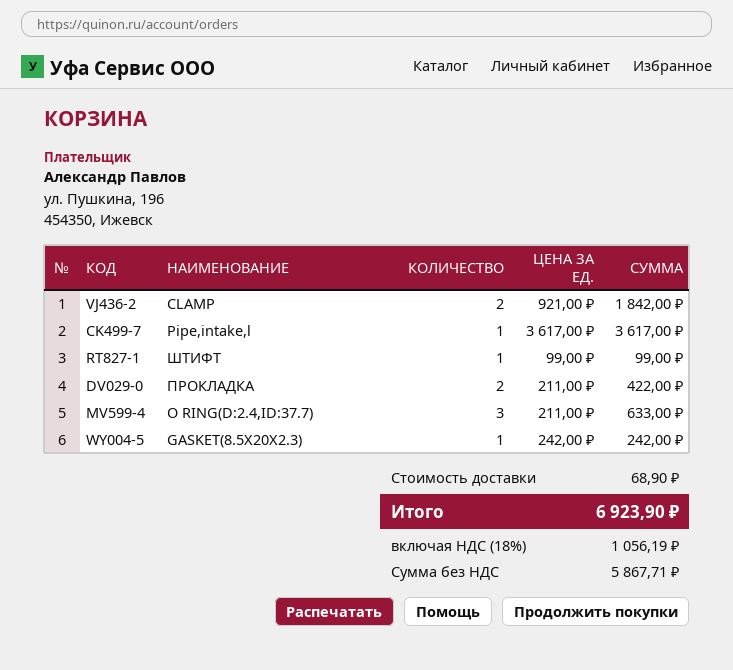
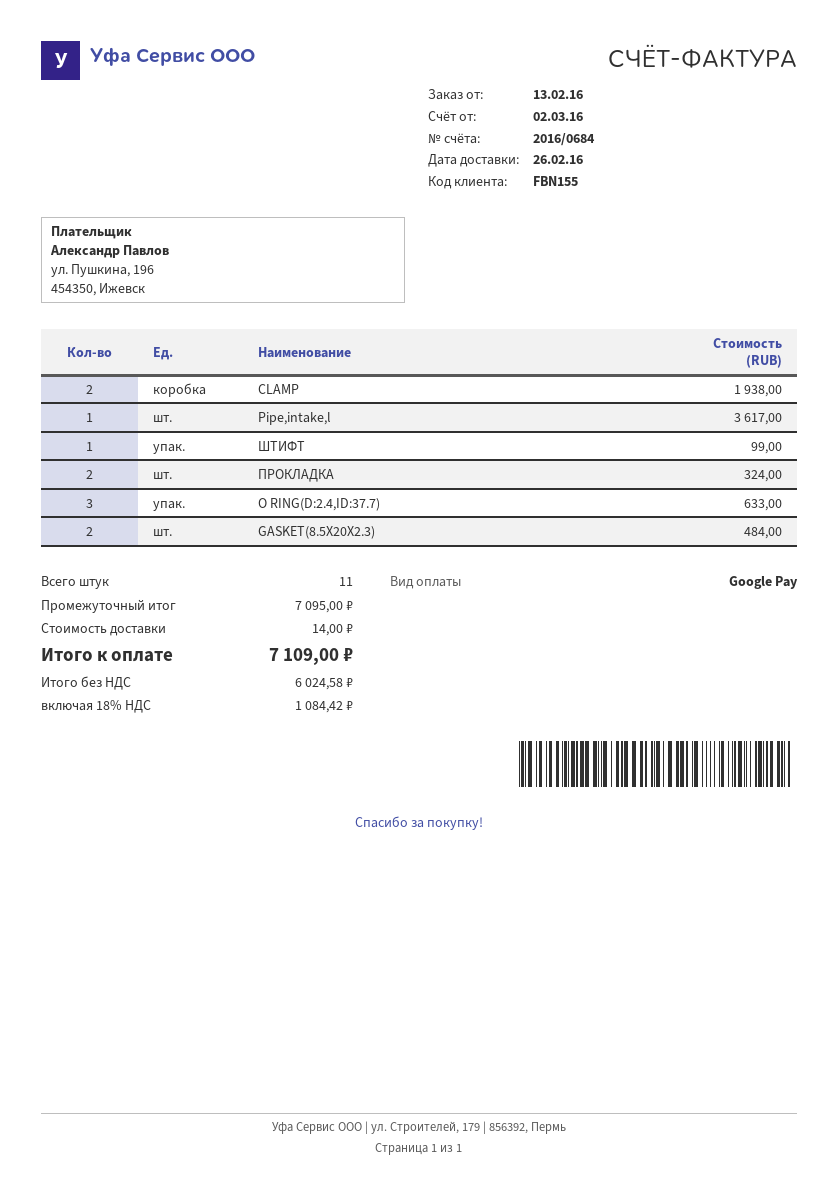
CLAMP: 2 for 1842.00 -> 2 for 1938.00
ПРОКЛАДКА: 2 for 422.00 -> 2 for 324.00
GASKET(8.5X20X2.3): 1 for 242.00 -> 2 for 484.00
shipping: 68.90 -> 14.00
net: 5867.71 -> 6024.58
tax: 18% = 1056.19 -> 18% = 1084.42
total: 6923.90 -> 7109.00

